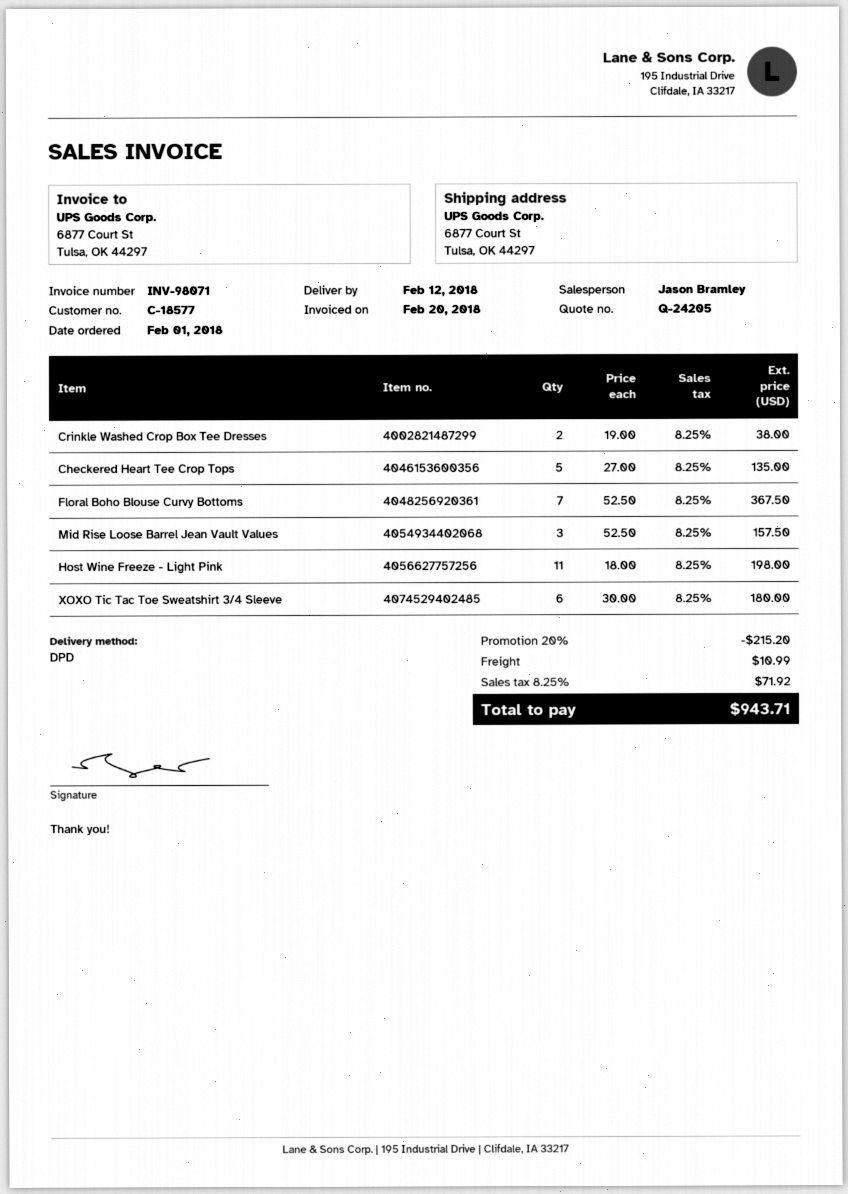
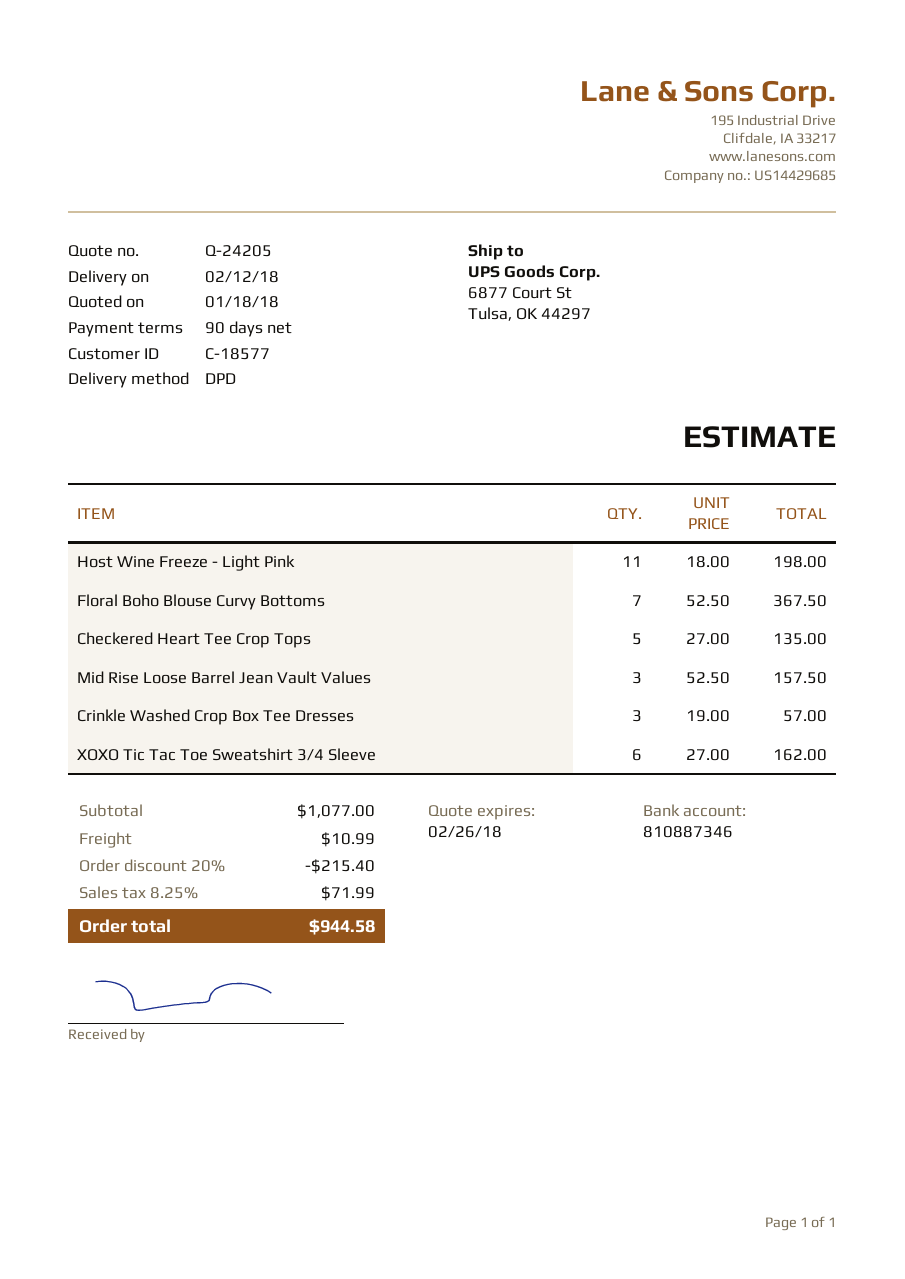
Crinkle Washed Crop Box Tee Dresses: 2 x 19.00 = 38.00 -> 3 x 19.00 = 57.00
XOXO Tic Tac Toe Sweatshirt 3/4 Sleeve: 6 x 30.00 = 180.00 -> 6 x 27.00 = 162.00
discount: 20% = 215.20 -> 20% = 215.40
tax: 8.25% = 71.92 -> 8.25% = 71.99
total: 943.71 -> 944.58

